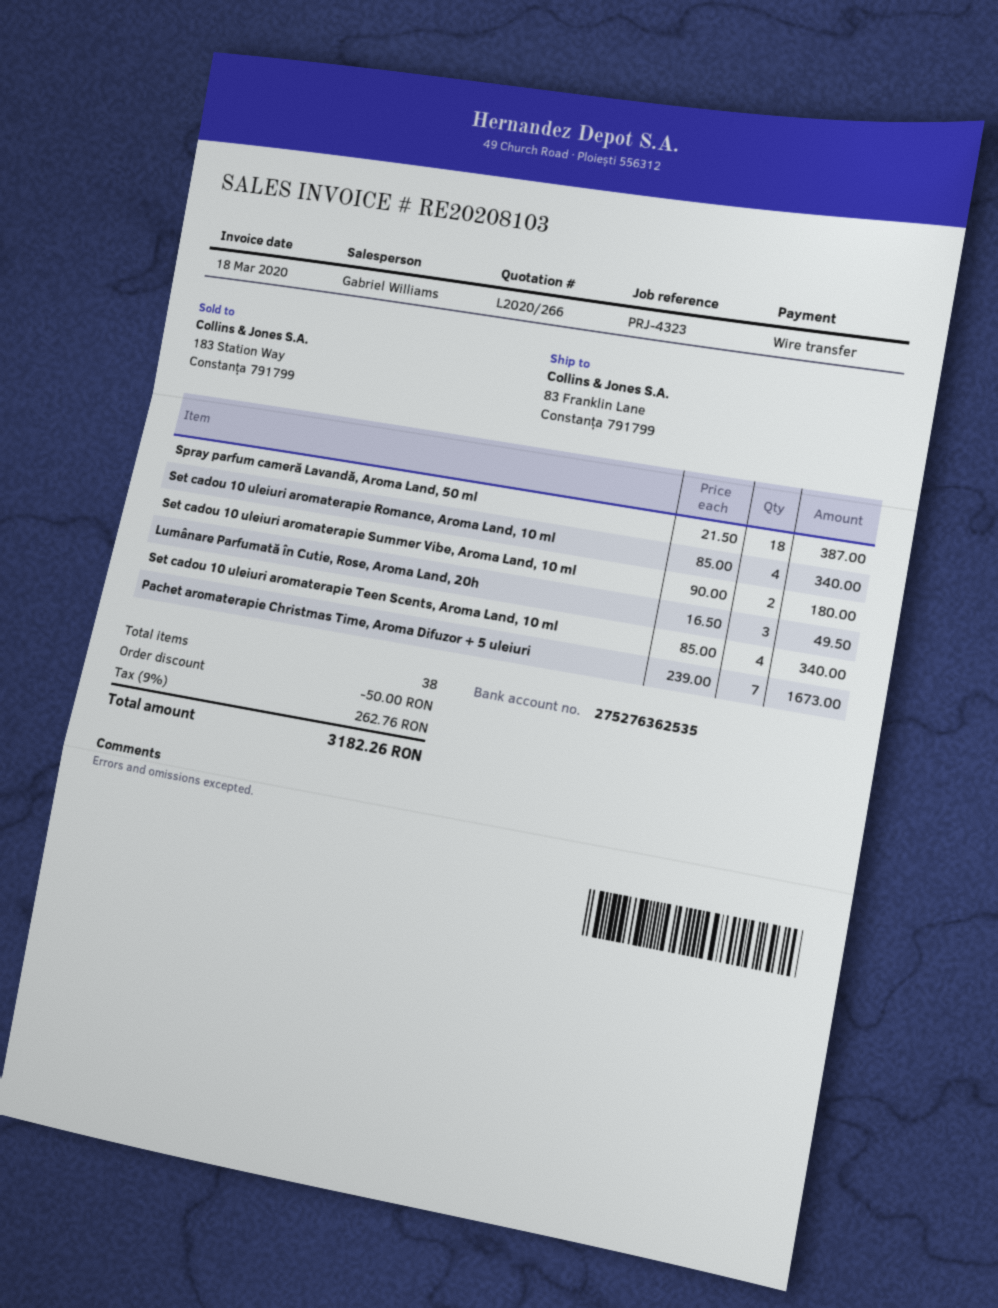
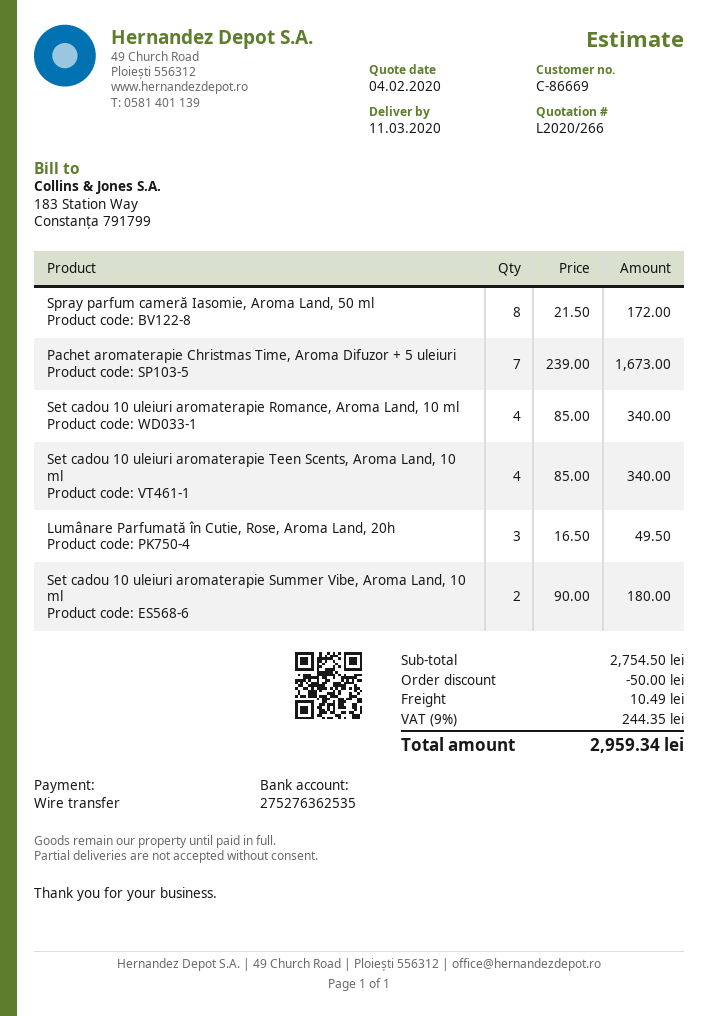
Spray parfum cameră Lavandă, Aroma Land, 50 ml: 18 x 21.50 = 387.00 -> none
Spray parfum cameră Iasomie, Aroma Land, 50 ml: none -> 8 x 21.50 = 172.00
shipping: none -> 10.49
tax: 9% = 262.76 -> 9% = 244.35
total: 3182.26 -> 2959.34

